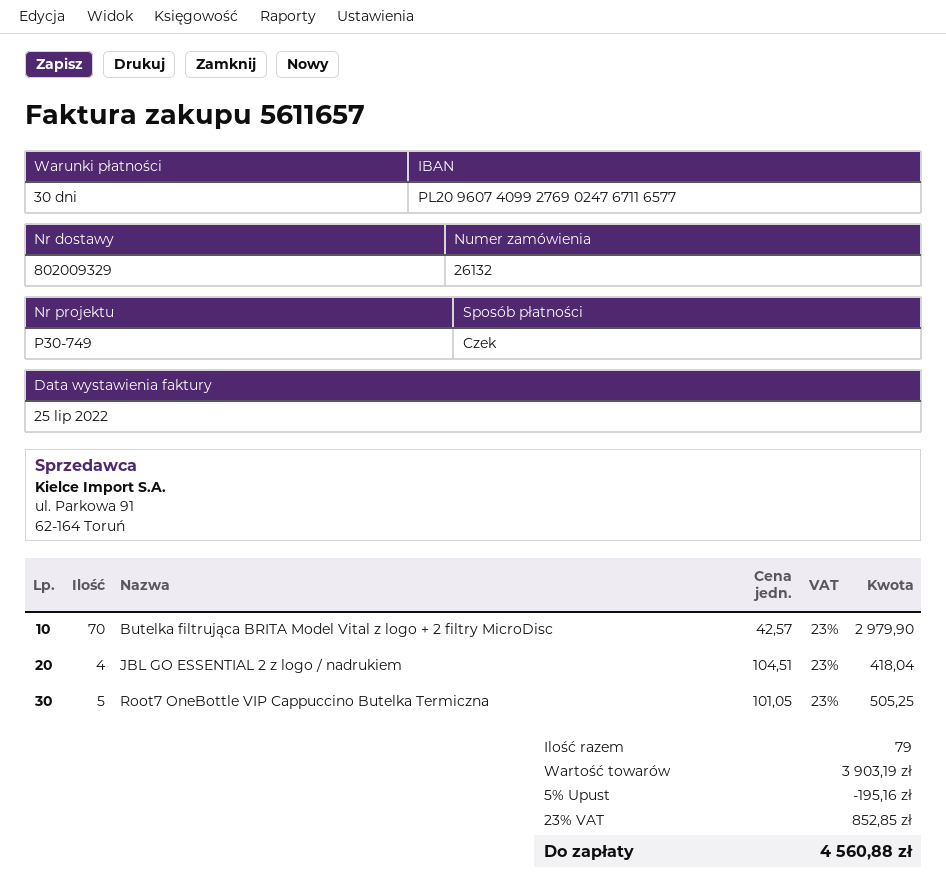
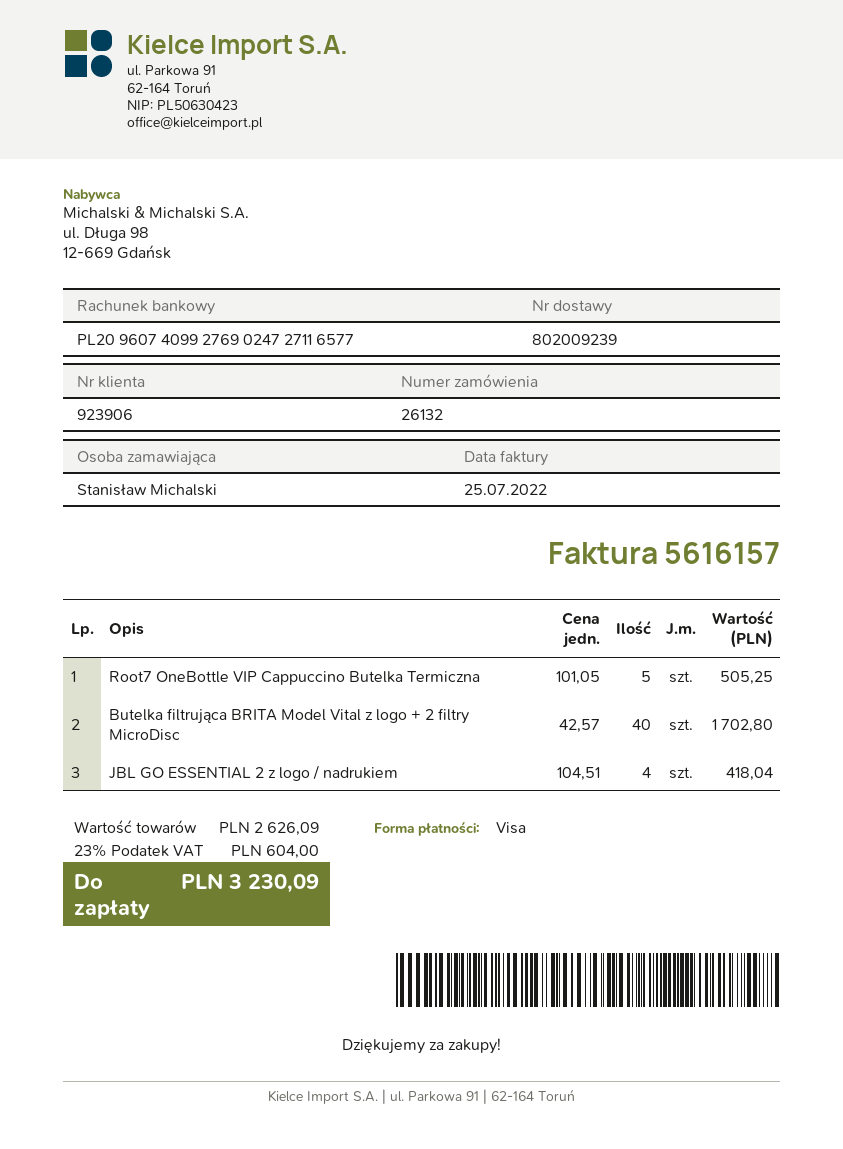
delivery note number: 802009329 -> 802009239
invoice number: 5611657 -> 5616157
payment method: cheque -> Visa
bank account: PL20960740992769024767116577 -> PL20960740992769024727116577
Butelka filtrująca BRITA Model Vital z logo + 2 filtry MicroDisc: 70 x 42.57 = 2979.90 -> 40 x 42.57 = 1702.80
subtotal: 3903.19 -> 2626.09
discount: 5% = 195.16 -> none
tax: 23% = 852.85 -> 23% = 604.00
total: 4560.88 -> 3230.09

